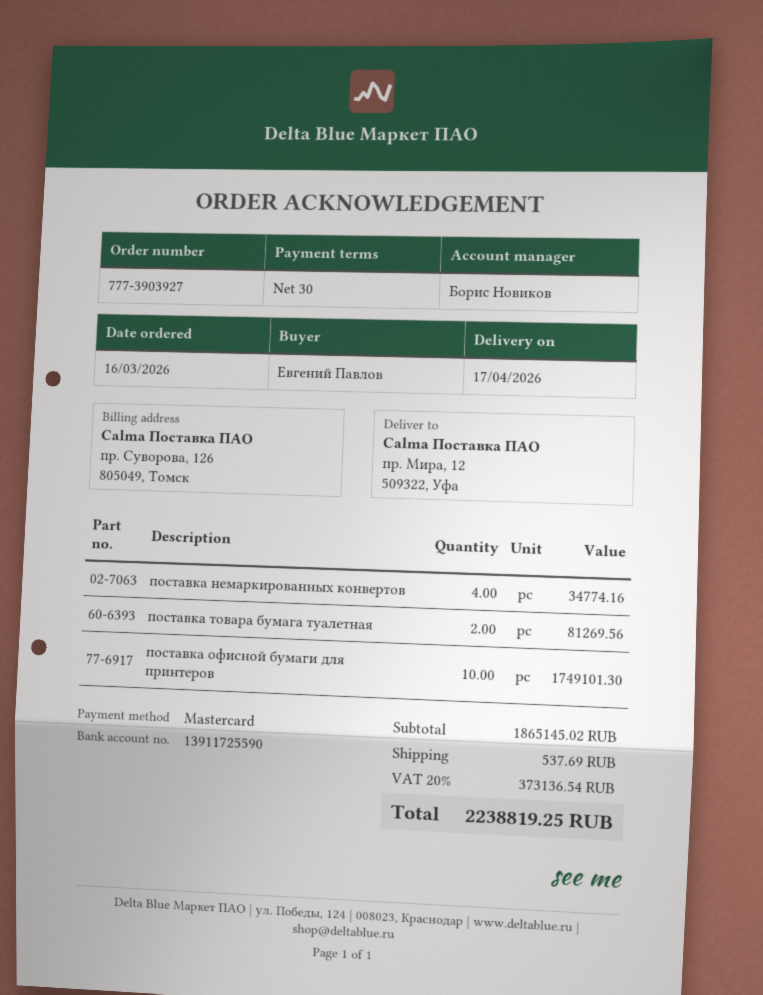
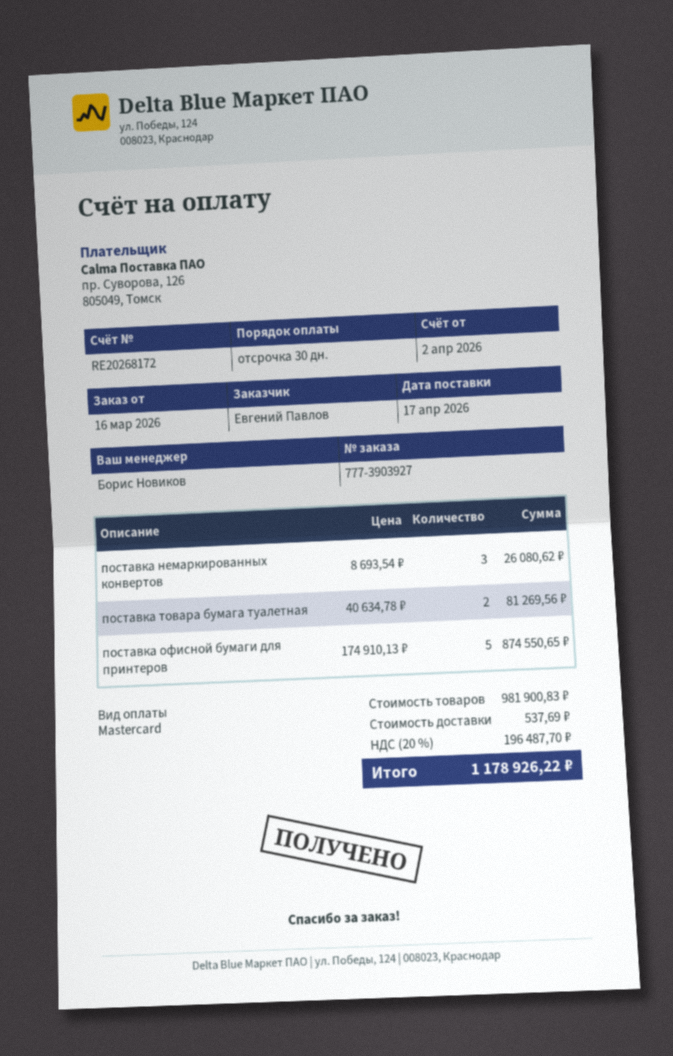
поставка немаркированных конвертов: 4 for 34774.16 -> 3 for 26080.62
поставка офисной бумаги для принтеров: 10 for 1749101.30 -> 5 for 874550.65
subtotal: 1865145.02 -> 981900.83
tax: 20% = 373136.54 -> 20% = 196487.70
total: 2238819.25 -> 1178926.22

